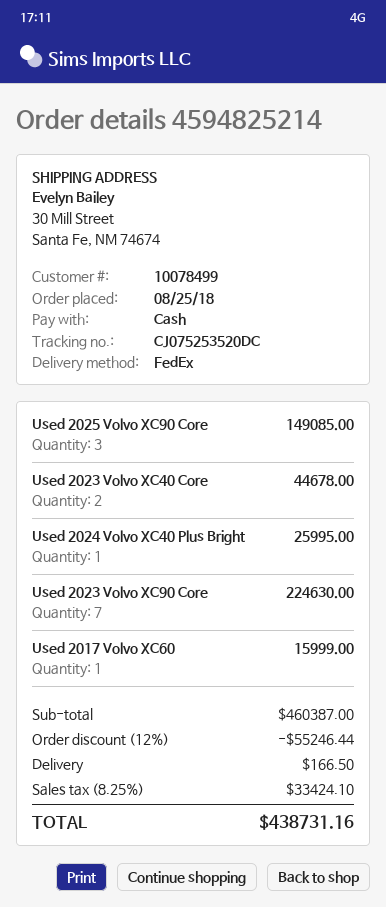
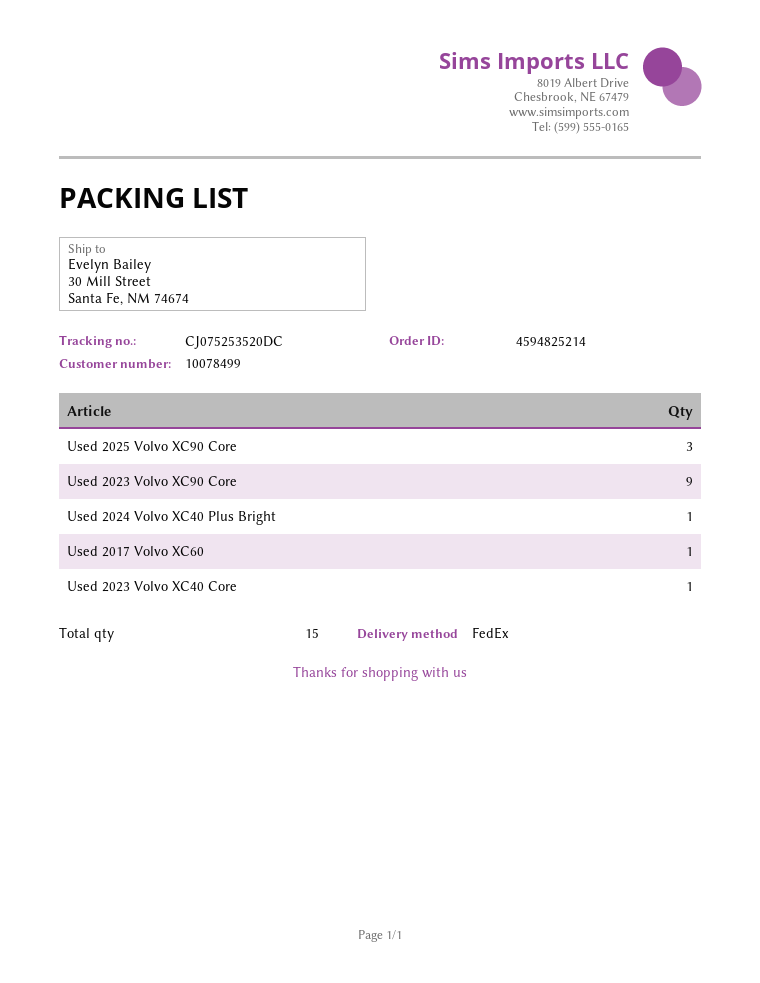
Used 2023 Volvo XC40 Core: 2 -> 1
Used 2023 Volvo XC90 Core: 7 -> 9

